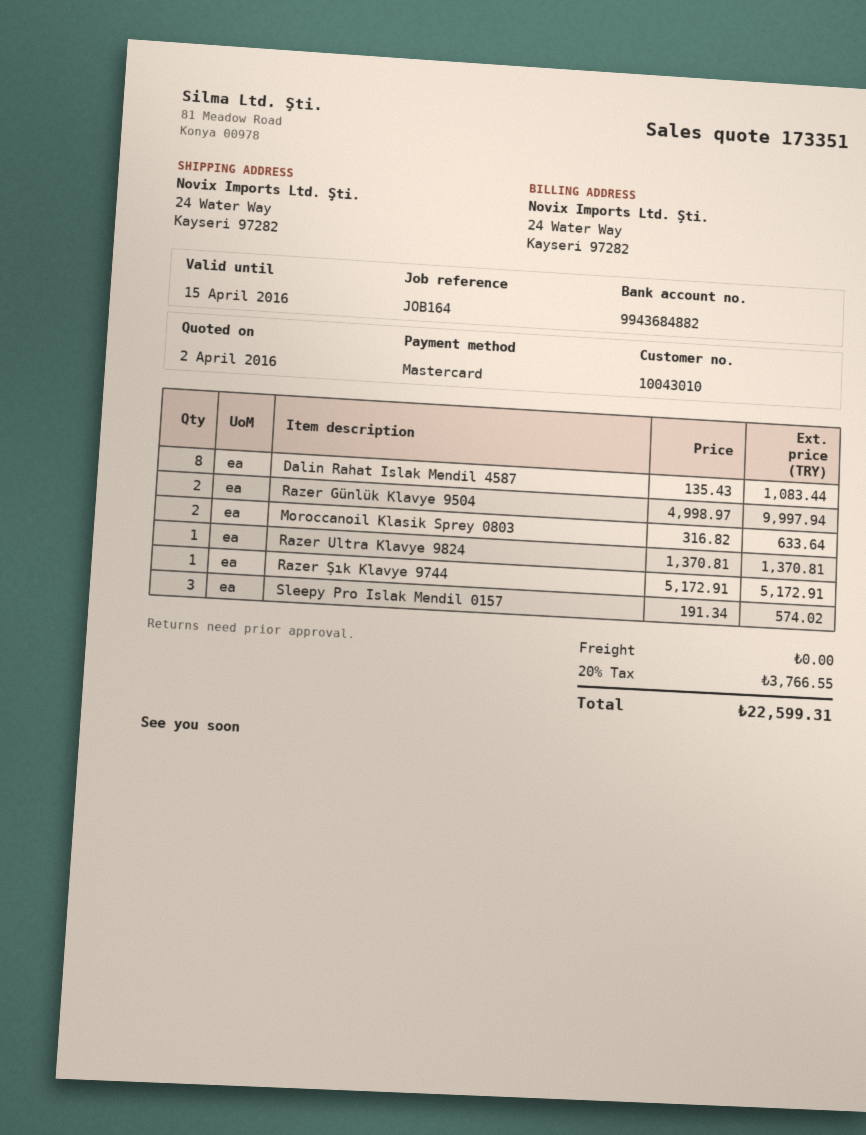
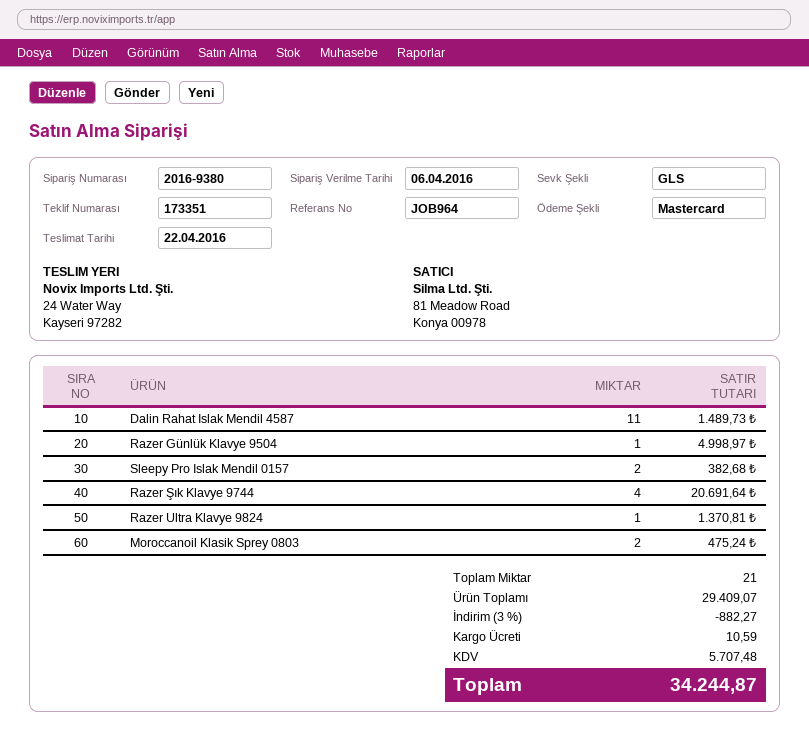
reference: JOB164 -> JOB964
Dalin Rahat Islak Mendil 4587: 8 for 1083.44 -> 11 for 1489.73
Razer Günlük Klavye 9504: 2 for 9997.94 -> 1 for 4998.97
Moroccanoil Klasik Sprey 0803: 2 for 633.64 -> 2 for 475.24
Razer Şık Klavye 9744: 1 for 5172.91 -> 4 for 20691.64
Sleepy Pro Islak Mendil 0157: 3 for 574.02 -> 2 for 382.68
discount: none -> 3% = 882.27
shipping: 0.00 -> 10.59
tax: 3766.55 -> 5707.48
total: 22599.31 -> 34244.87

